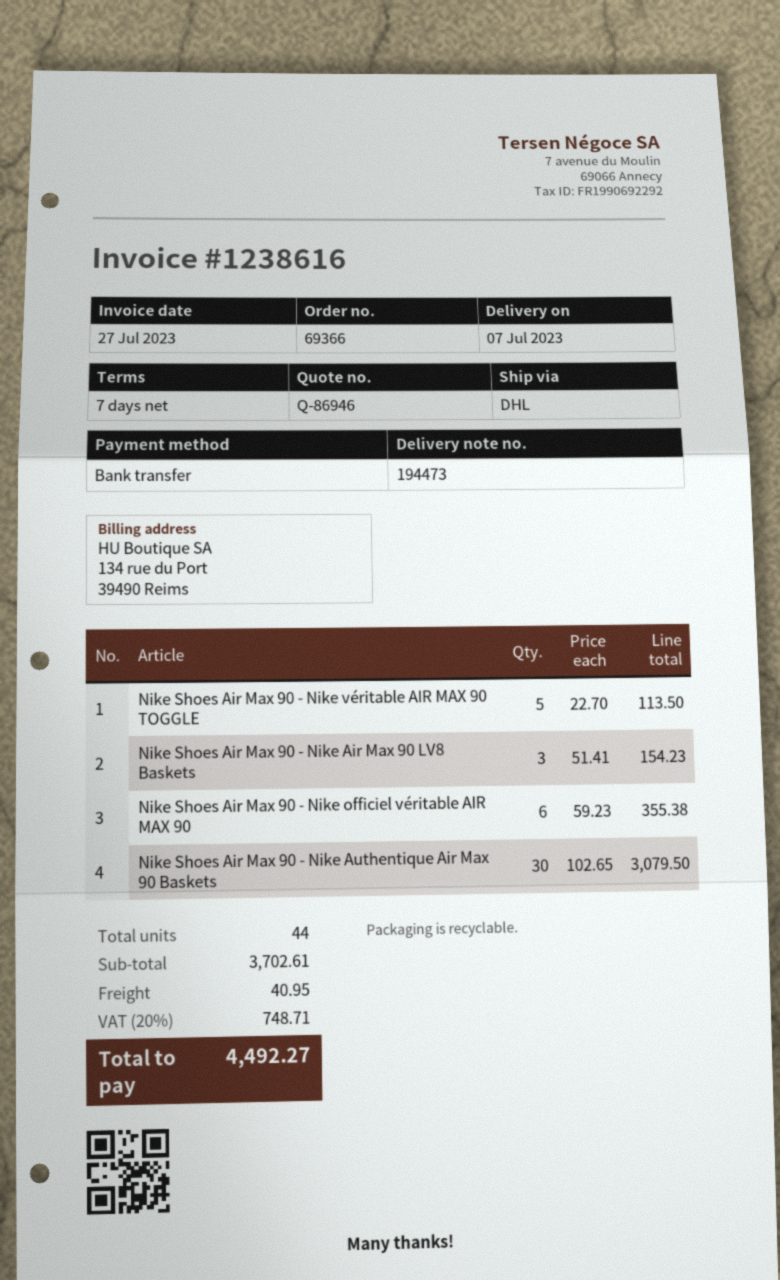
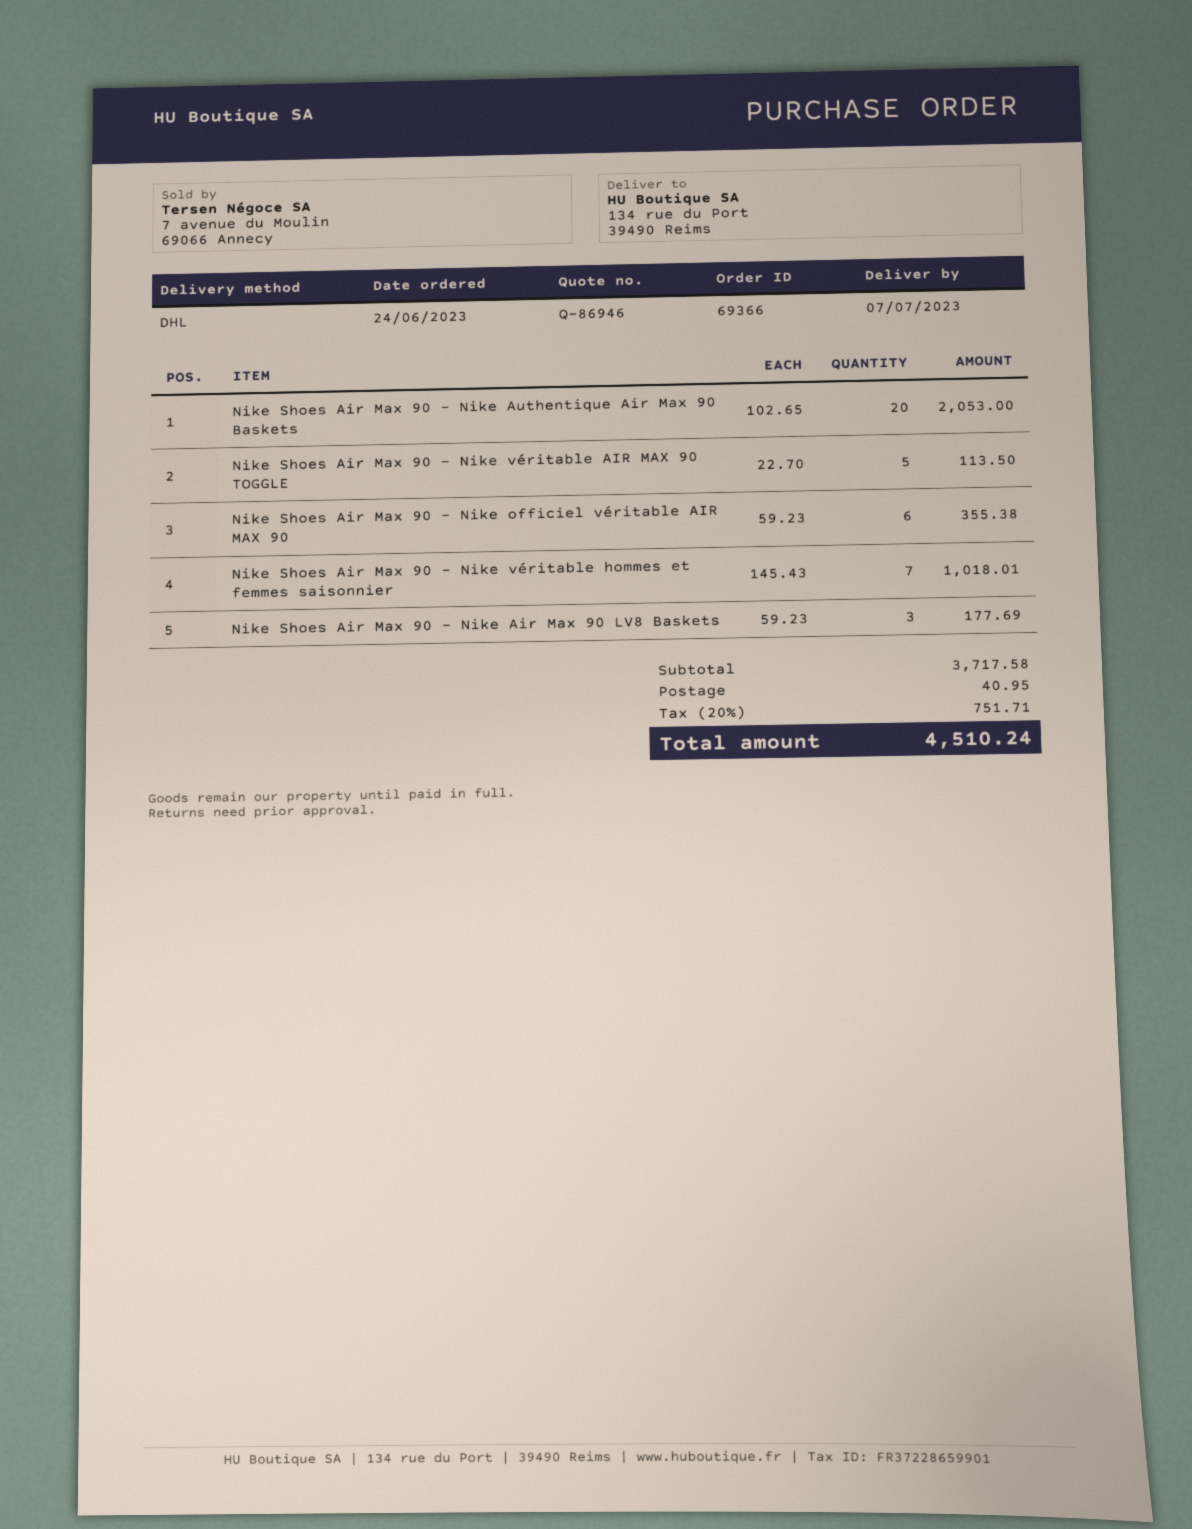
Nike Shoes Air Max 90 - Nike Air Max 90 LV8 Baskets: 3 x 51.41 = 154.23 -> 3 x 59.23 = 177.69
Nike Shoes Air Max 90 - Nike Authentique Air Max 90 Baskets: 30 x 102.65 = 3079.50 -> 20 x 102.65 = 2053.00
Nike Shoes Air Max 90 - Nike véritable hommes et femmes saisonnier: none -> 7 x 145.43 = 1018.01
subtotal: 3702.61 -> 3717.58
tax: 20% = 748.71 -> 20% = 751.71
total: 4492.27 -> 4510.24

